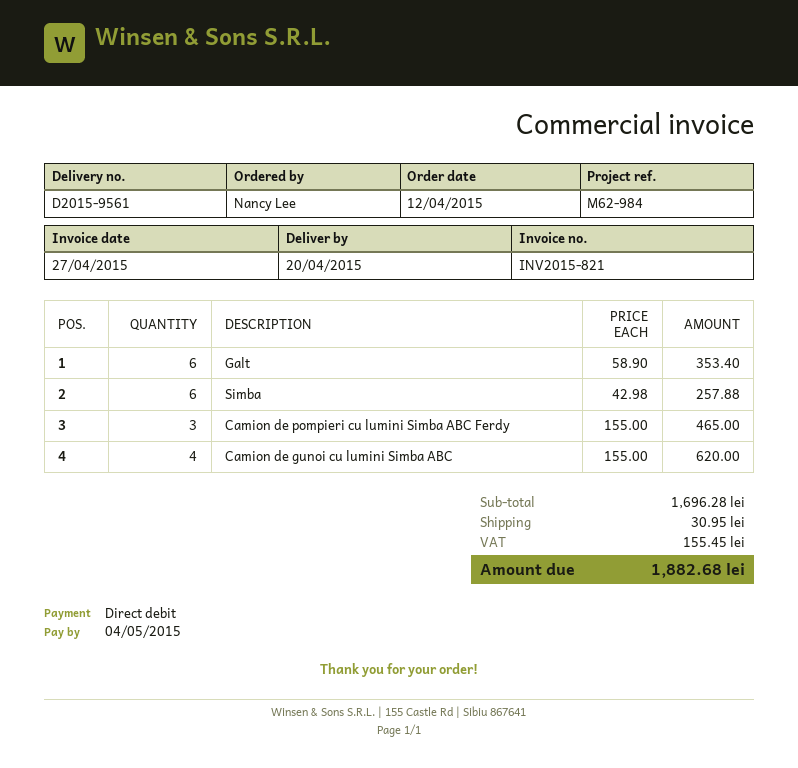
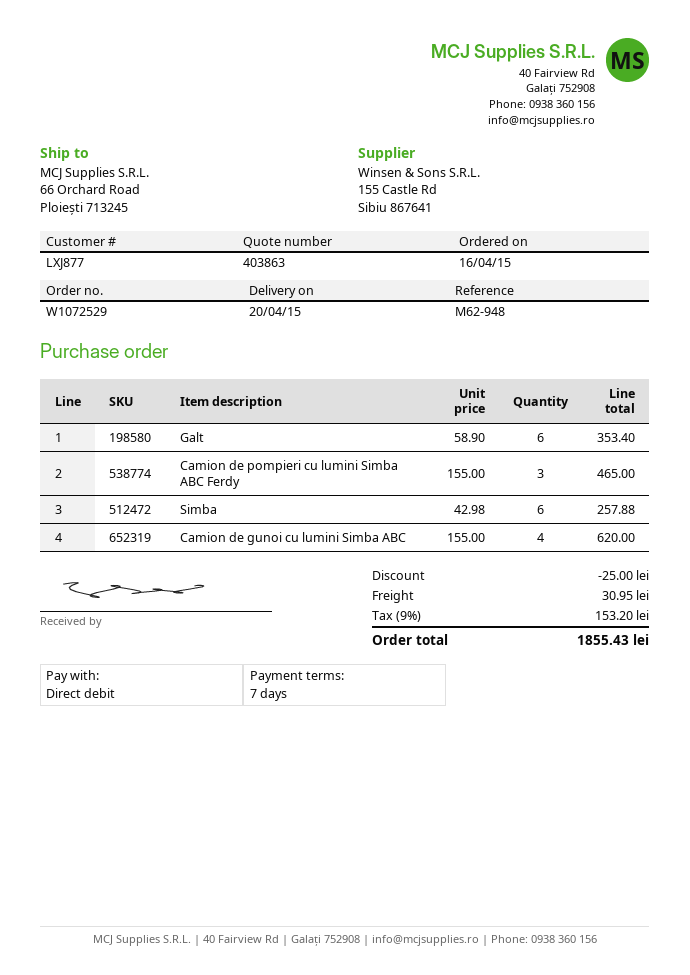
order date: 2015-04-12 -> 2015-04-16
reference: M62-984 -> M62-948
discount: none -> 25.00
tax: 155.45 -> 153.20
total: 1882.68 -> 1855.43

